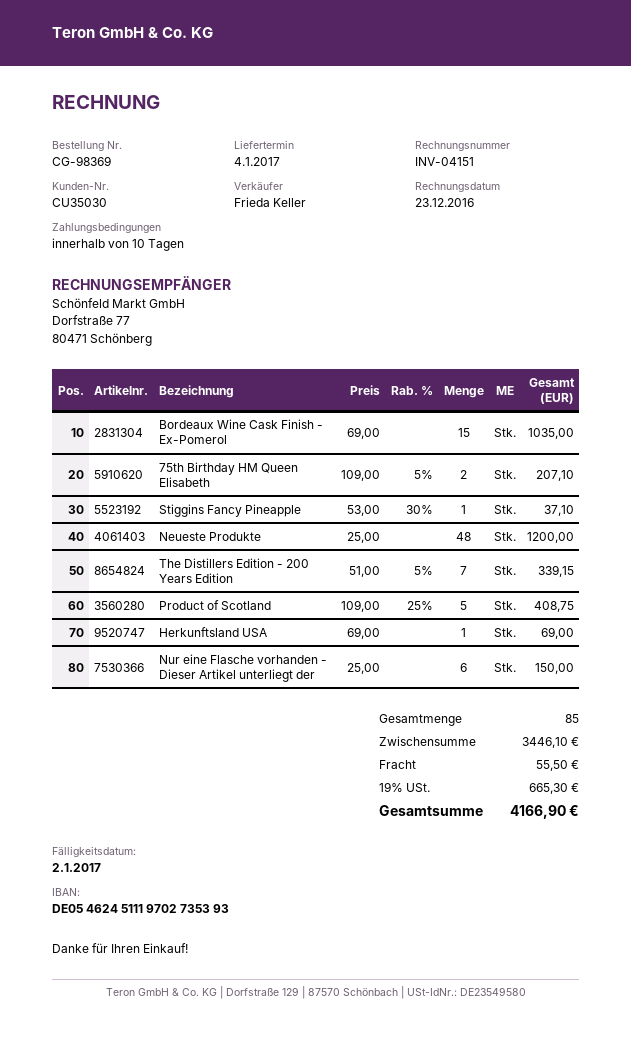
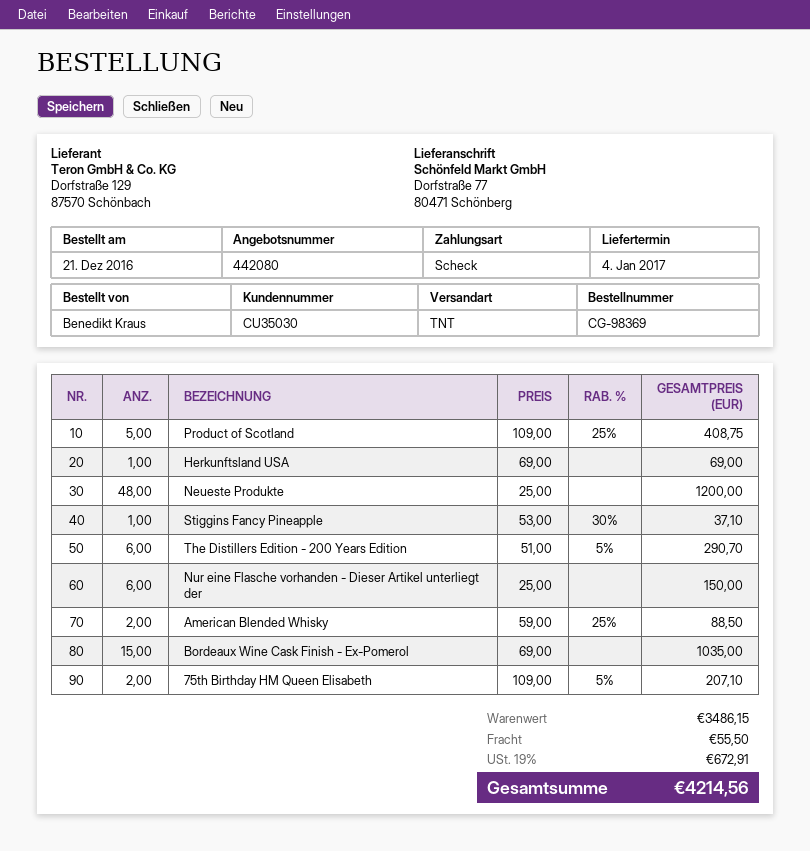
The Distillers Edition - 200 Years Edition: 7 x 51.00 - 5% = 339.15 -> 6 x 51.00 - 5% = 290.70
American Blended Whisky: none -> 2 x 59.00 - 25% = 88.50
subtotal: 3446.10 -> 3486.15
tax: 19% = 665.30 -> 19% = 672.91
total: 4166.90 -> 4214.56

